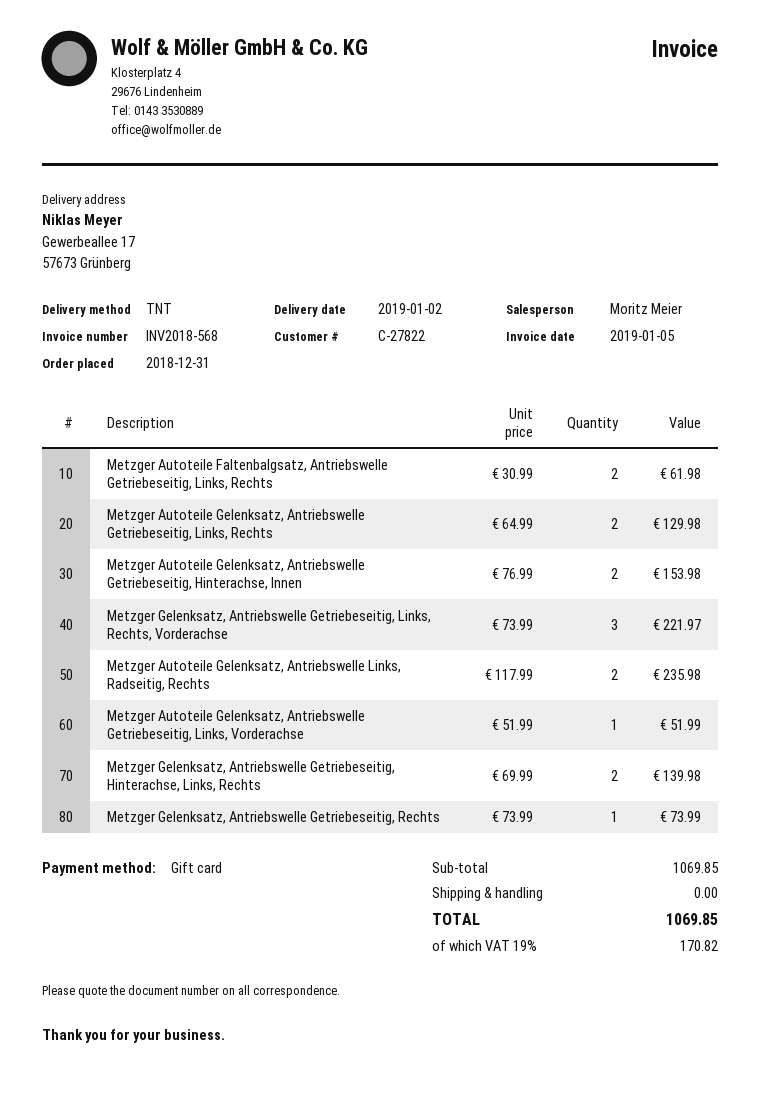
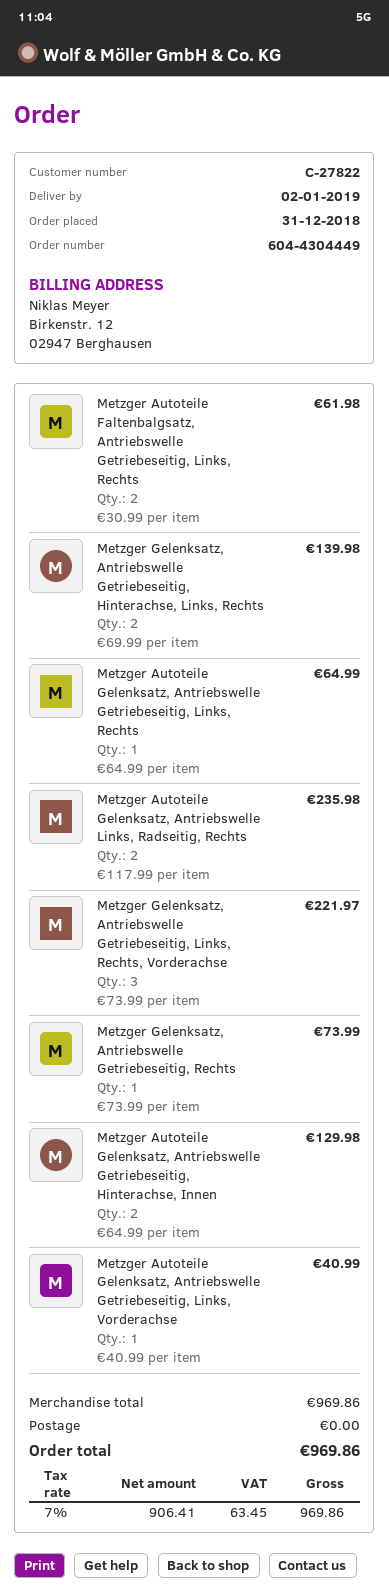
Metzger Autoteile Gelenksatz, Antriebswelle Getriebeseitig, Links, Rechts: 2 x 64.99 = 129.98 -> 1 x 64.99 = 64.99
Metzger Autoteile Gelenksatz, Antriebswelle Getriebeseitig, Hinterachse, Innen: 2 x 76.99 = 153.98 -> 2 x 64.99 = 129.98
Metzger Autoteile Gelenksatz, Antriebswelle Getriebeseitig, Links, Vorderachse: 1 x 51.99 = 51.99 -> 1 x 40.99 = 40.99
subtotal: 1069.85 -> 969.86
tax: 19% = 170.82 -> 7% = 63.45
total: 1069.85 -> 969.86

